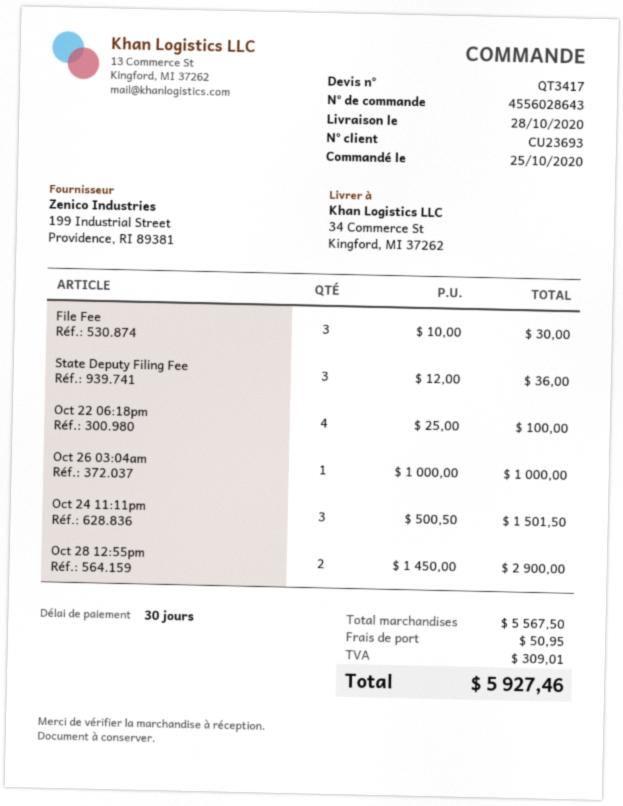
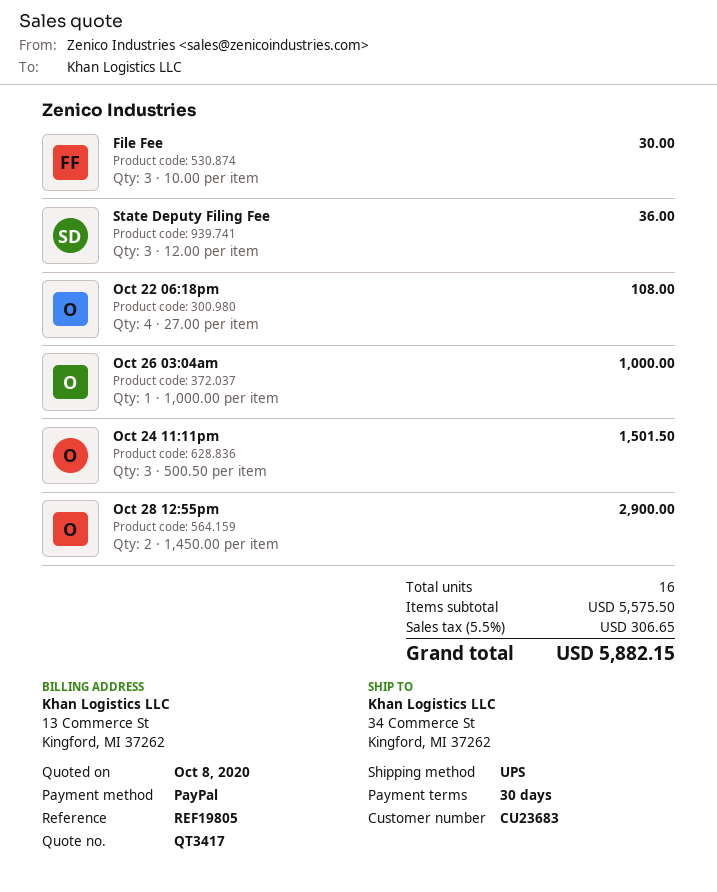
customer number: CU23693 -> CU23683
Oct 22 06:18pm: 4 x 25.00 = 100.00 -> 4 x 27.00 = 108.00
subtotal: 5567.50 -> 5575.50
shipping: 50.95 -> none
tax: 309.01 -> 306.65
total: 5927.46 -> 5882.15

